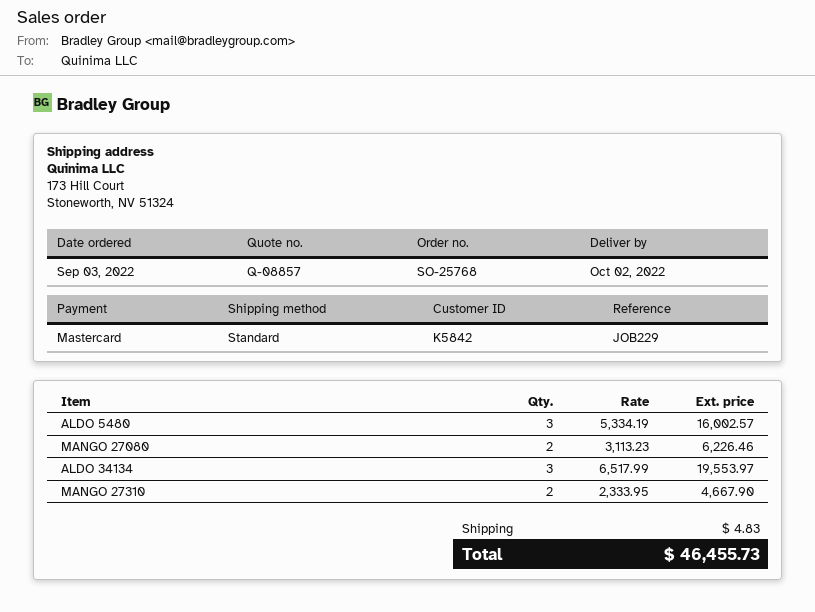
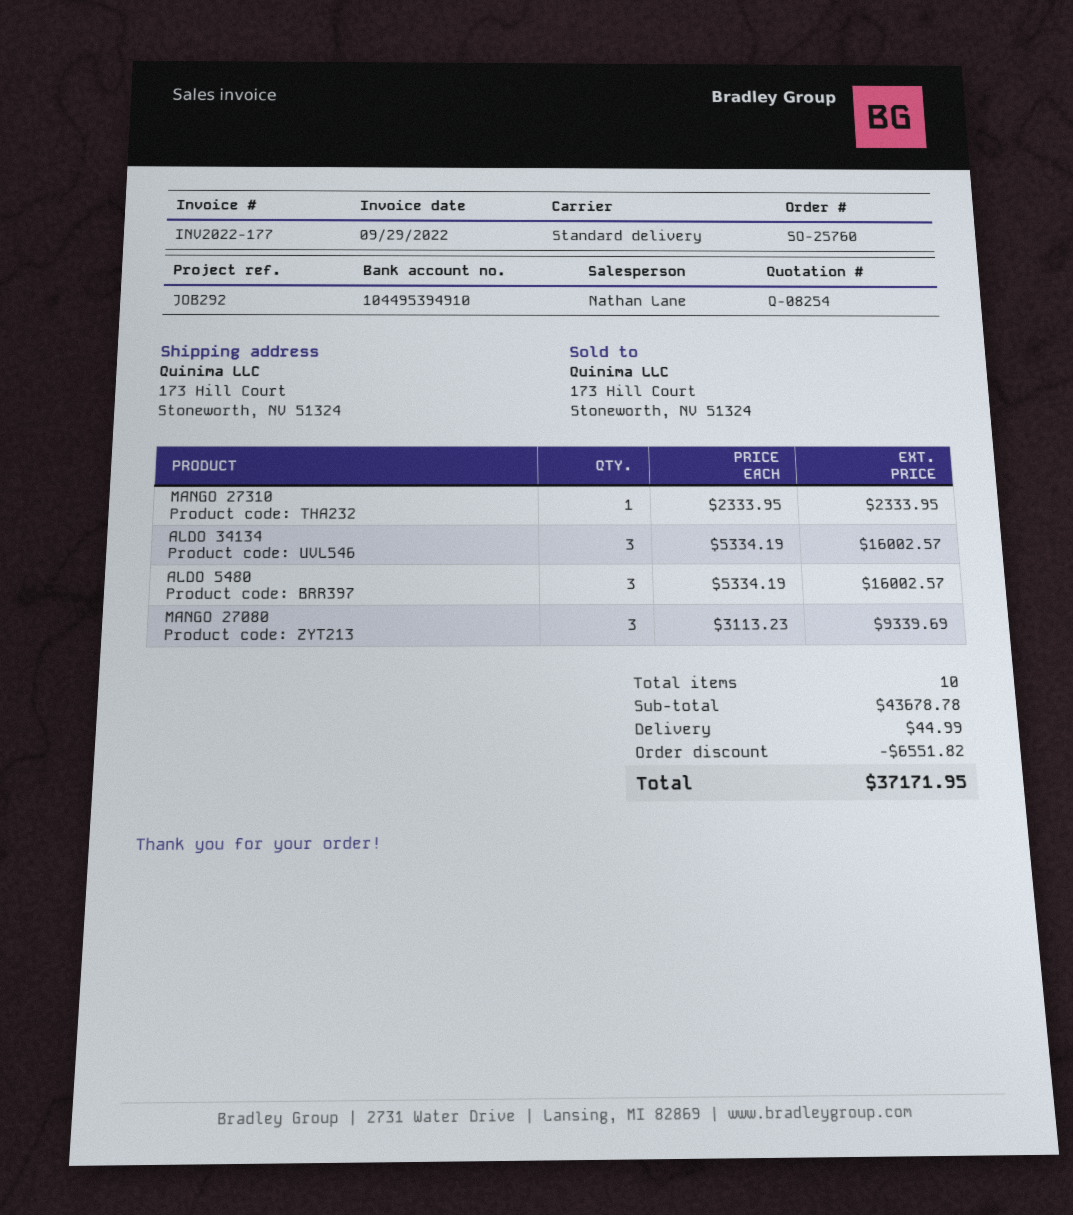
quote number: Q-08857 -> Q-08254
order number: SO-25768 -> SO-25760
reference: JOB229 -> JOB292
MANGO 27080: 2 x 3113.23 = 6226.46 -> 3 x 3113.23 = 9339.69
ALDO 34134: 3 x 6517.99 = 19553.97 -> 3 x 5334.19 = 16002.57
MANGO 27310: 2 x 2333.95 = 4667.90 -> 1 x 2333.95 = 2333.95
discount: none -> 6551.82
shipping: 4.83 -> 44.99
total: 46455.73 -> 37171.95

